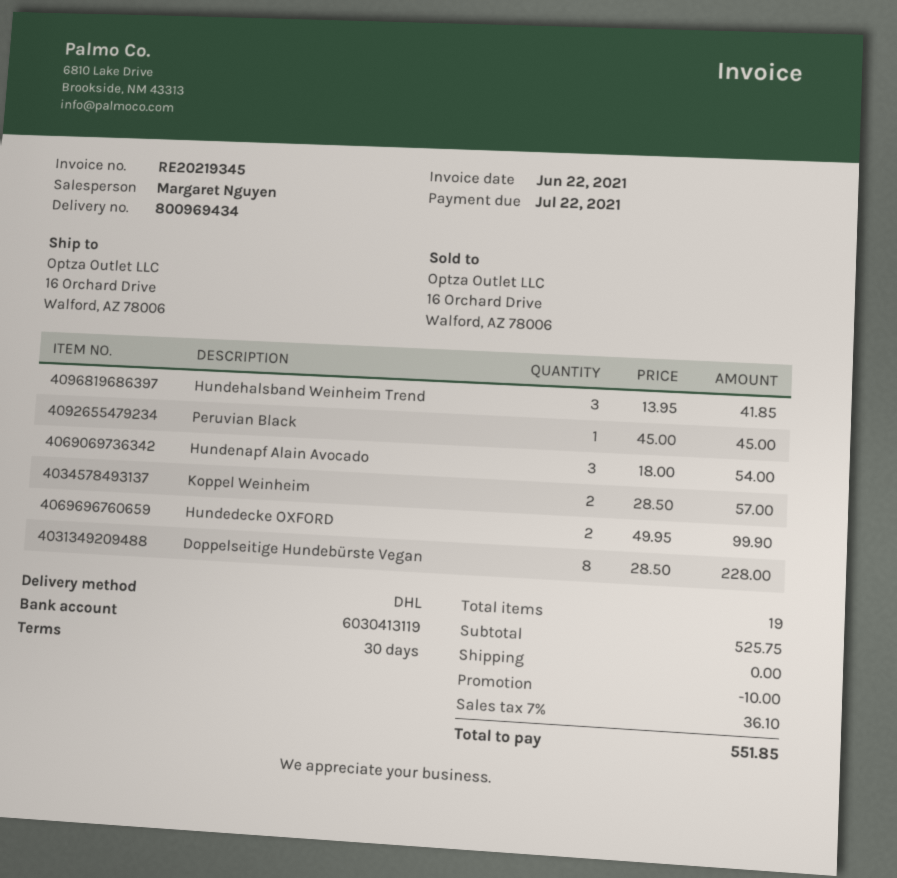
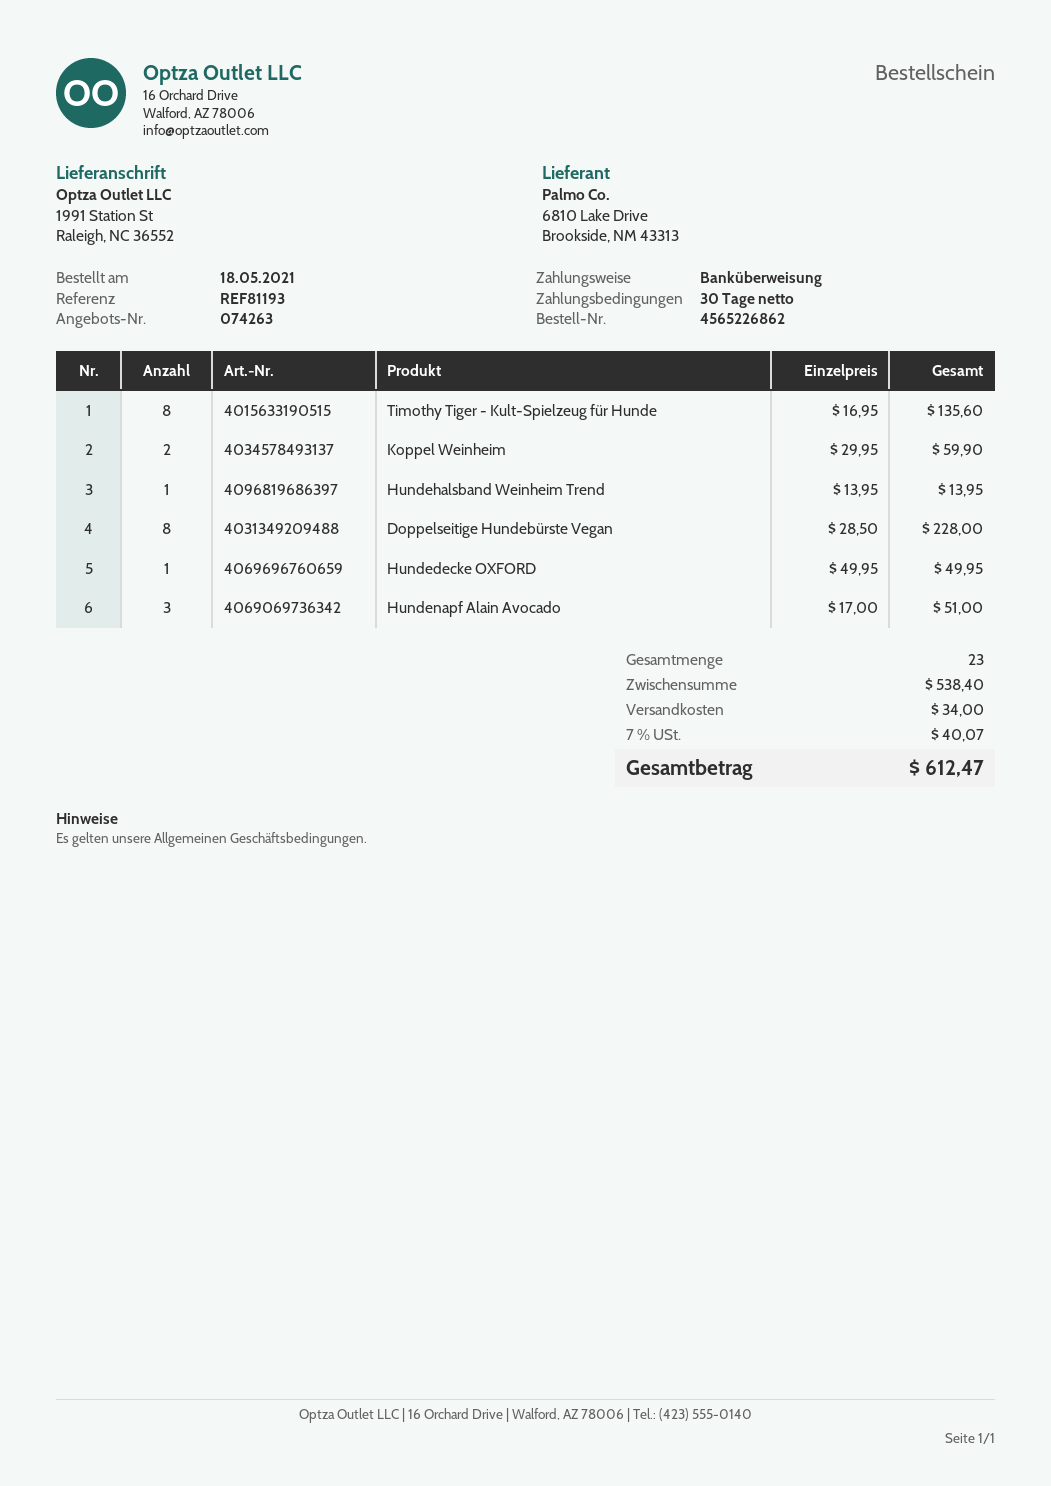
ship to: 16 Orchard Drive, Walford, AZ 78006 -> 1991 Station St, Raleigh, NC 36552
Hundehalsband Weinheim Trend: 3 x 13.95 = 41.85 -> 1 x 13.95 = 13.95
Peruvian Black: 1 x 45.00 = 45.00 -> none
Hundenapf Alain Avocado: 3 x 18.00 = 54.00 -> 3 x 17.00 = 51.00
Koppel Weinheim: 2 x 28.50 = 57.00 -> 2 x 29.95 = 59.90
Hundedecke OXFORD: 2 x 49.95 = 99.90 -> 1 x 49.95 = 49.95
Timothy Tiger - Kult-Spielzeug für Hunde: none -> 8 x 16.95 = 135.60
total quantity: 19 -> 23
subtotal: 525.75 -> 538.40
discount: 10.00 -> none
shipping: 0.00 -> 34.00
tax: 7% = 36.10 -> 7% = 40.07
total: 551.85 -> 612.47

